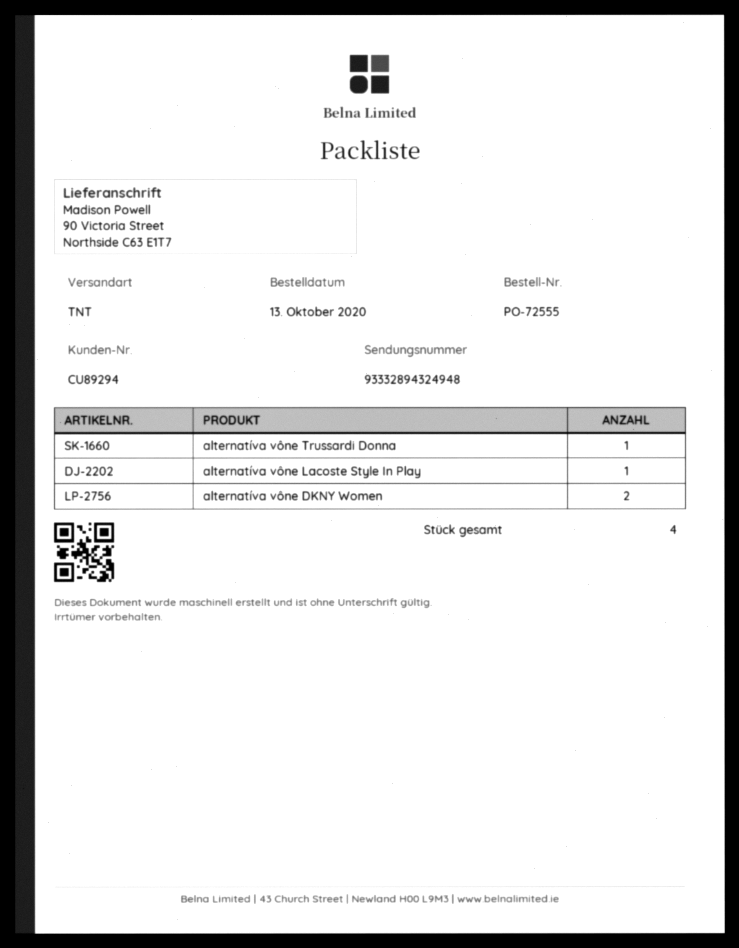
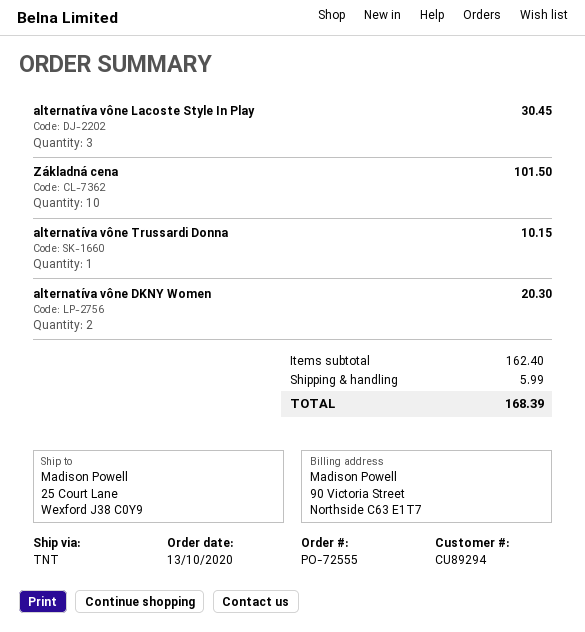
ship to: 90 Victoria Street, Northside C63 E1T7 -> 25 Court Lane, Wexford J38 C0Y9
alternatíva vône Lacoste Style In Play: 1 -> 3
Základná cena: none -> 10

